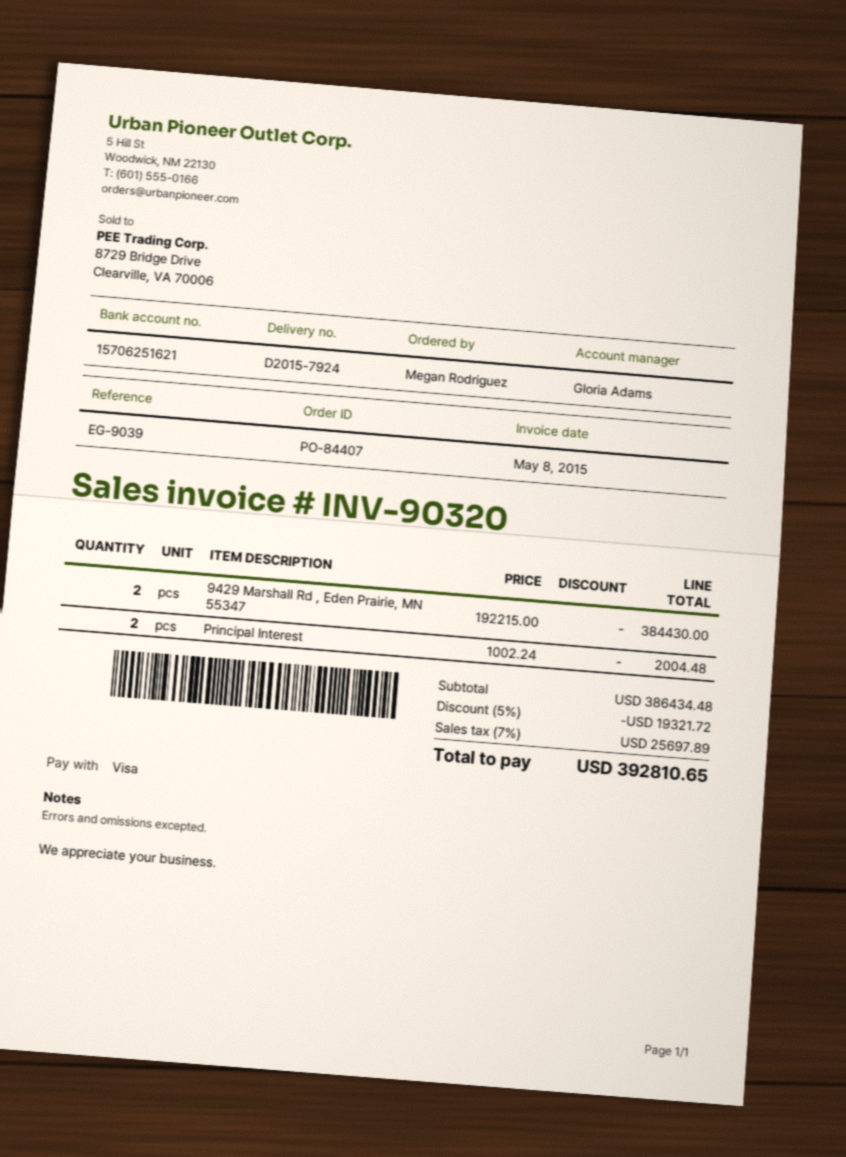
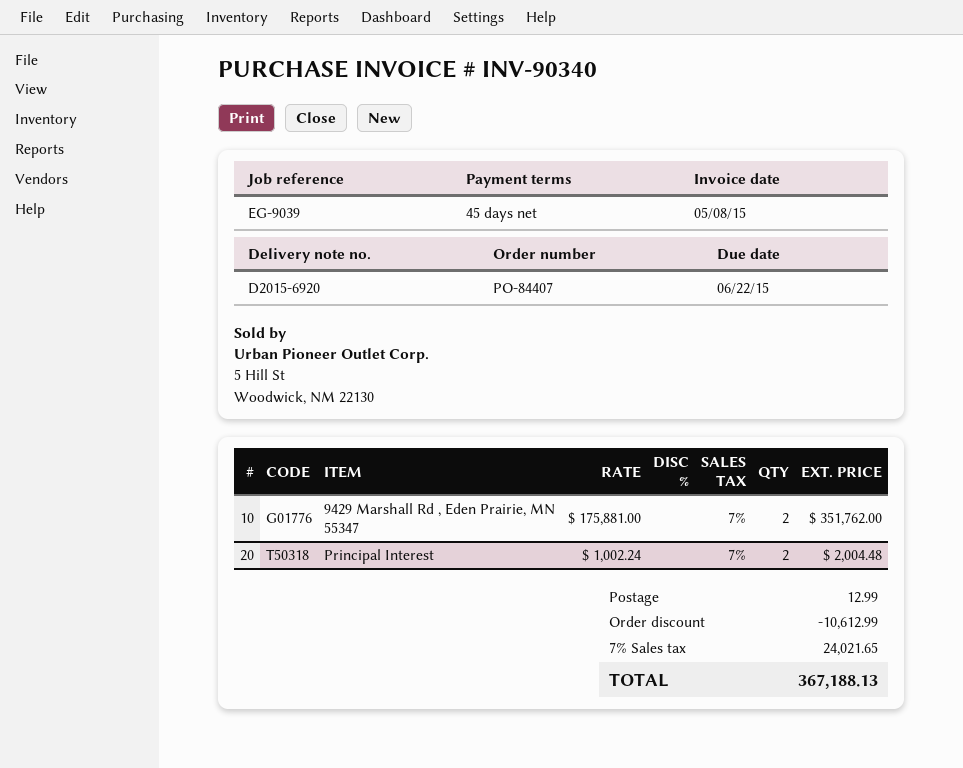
delivery note number: D2015-7924 -> D2015-6920
invoice number: INV-90320 -> INV-90340
9429 Marshall Rd , Eden Prairie, MN 55347: 2 x 192215.00 = 384430.00 -> 2 x 175881.00 = 351762.00
discount: 19321.72 -> 10612.99
shipping: none -> 12.99
tax: 7% = 25697.89 -> 7% = 24021.65
total: 392810.65 -> 367188.13

